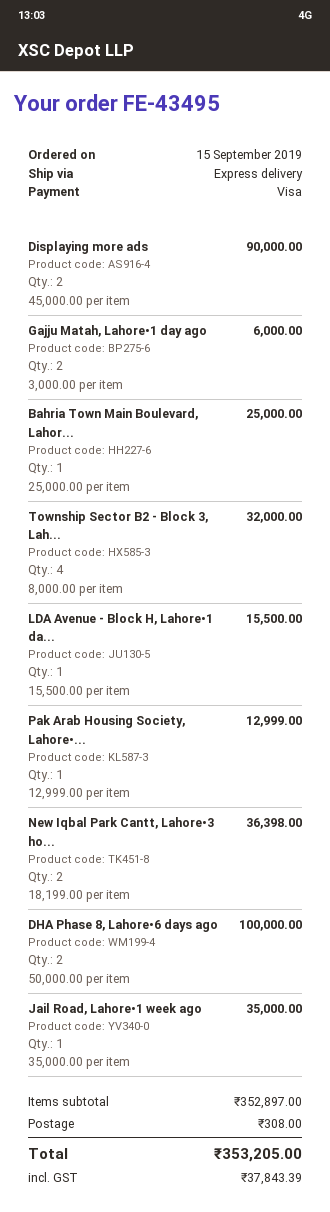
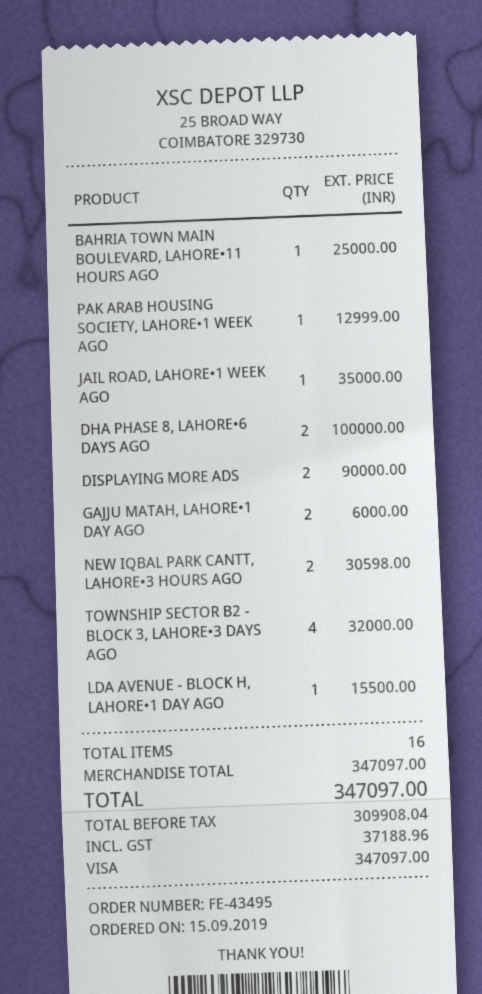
New Iqbal Park Cantt, Lahore•3 ho...: 2 for 36398.00 -> 2 for 30598.00
subtotal: 352897.00 -> 347097.00
shipping: 308.00 -> none
tax: 37843.39 -> 37188.96
total: 353205.00 -> 347097.00

